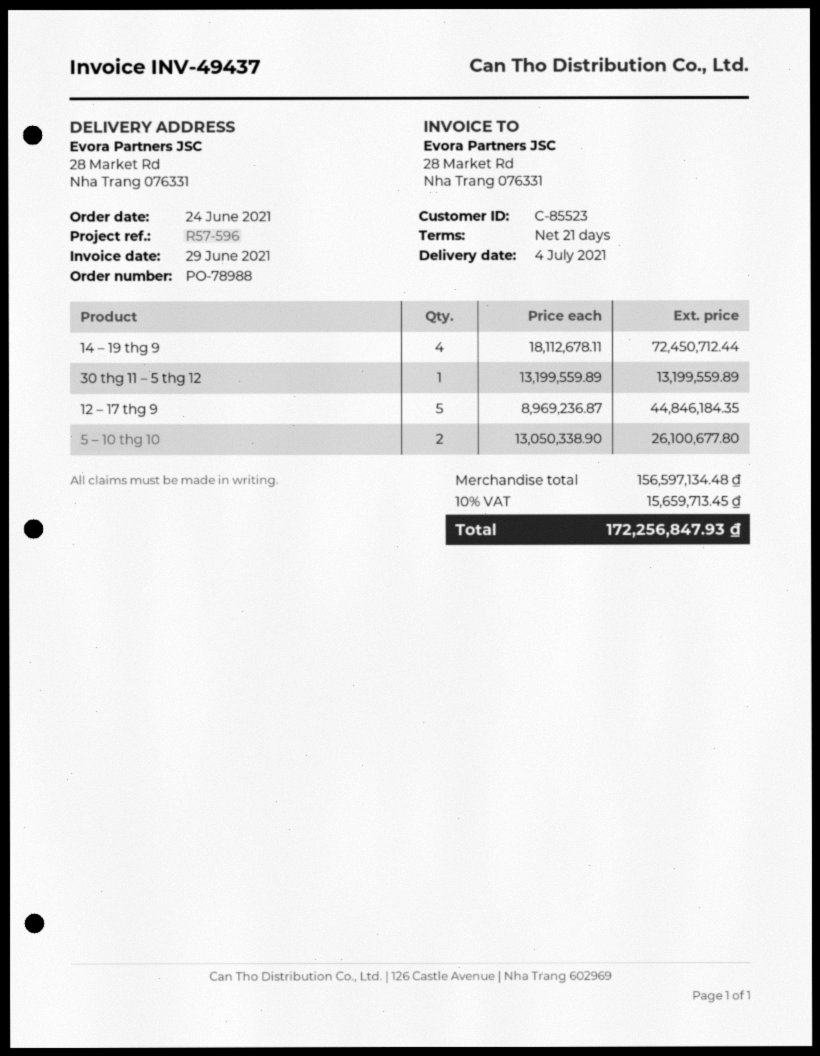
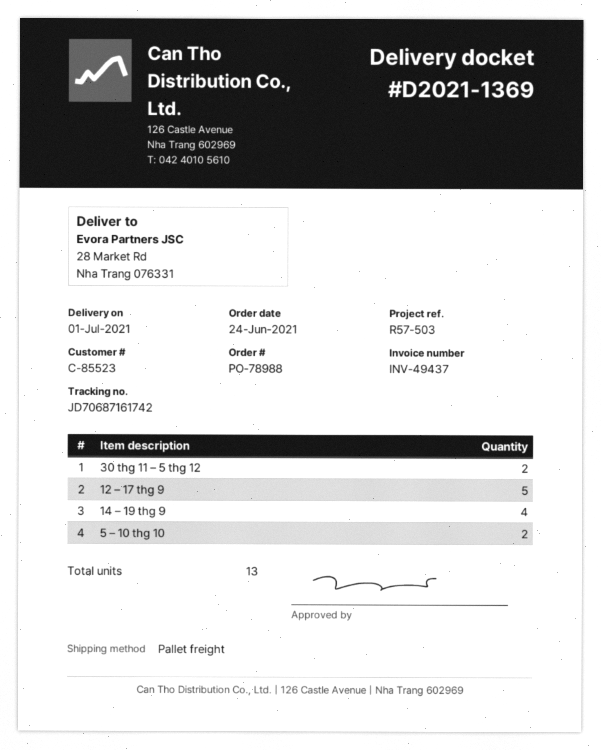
delivery date: 2021-07-04 -> 2021-07-01
reference: R57-596 -> R57-503
30 thg 11 – 5 thg 12: 1 -> 2

